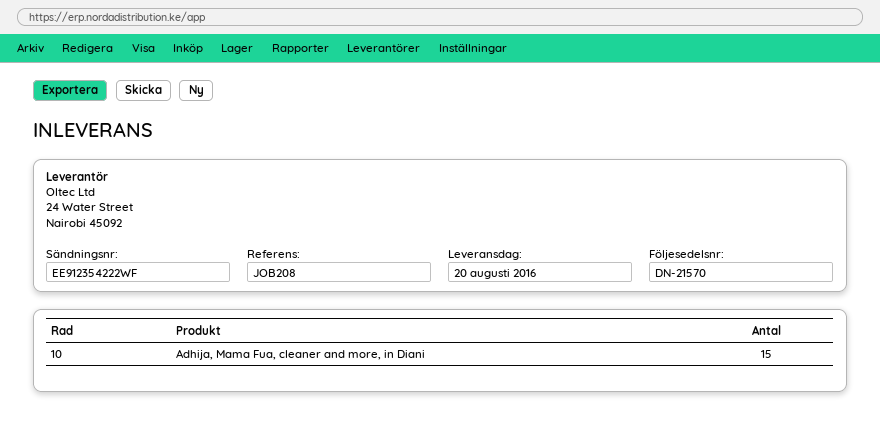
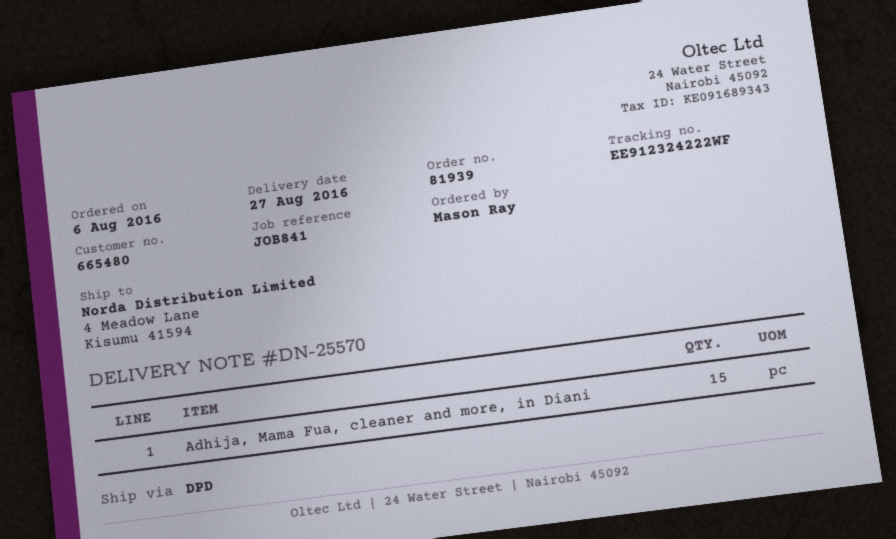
delivery note number: DN-21570 -> DN-25570
delivery date: 2016-08-20 -> 2016-08-27
reference: JOB208 -> JOB841
tracking number: EE912354222WF -> EE912324222WF

